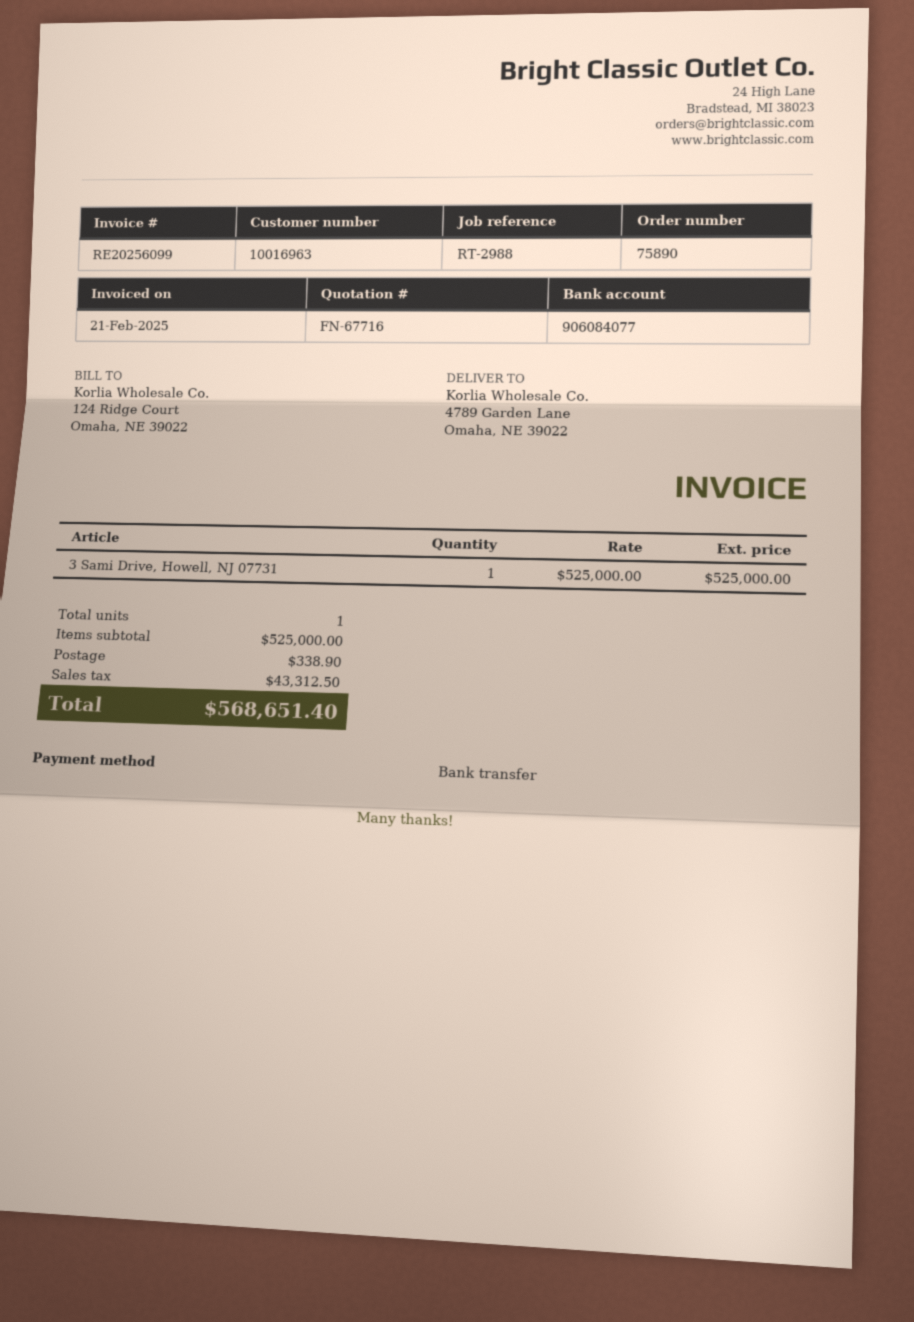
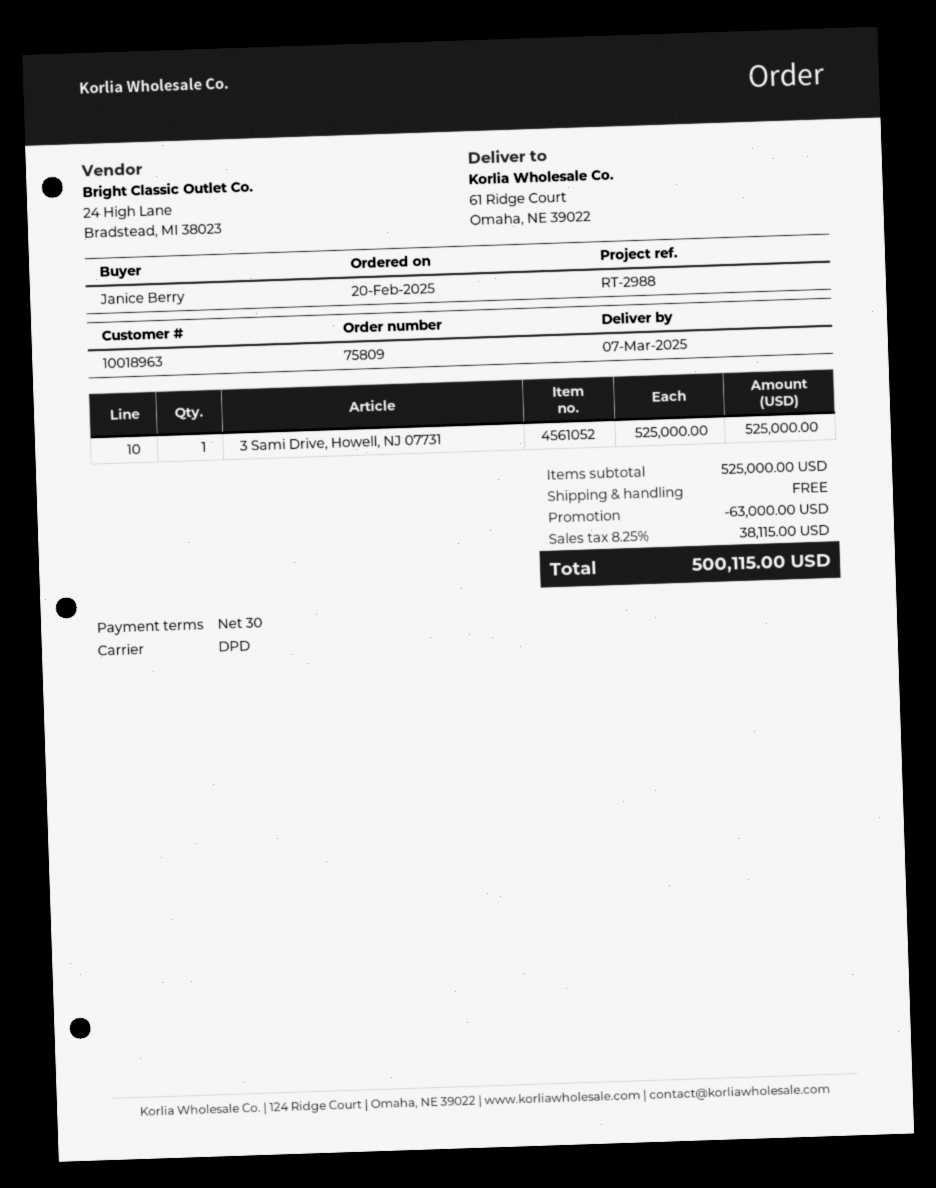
order number: 75890 -> 75809
customer number: 10016963 -> 10018963
ship to: 4789 Garden Lane, Omaha, NE 39022 -> 61 Ridge Court, Omaha, NE 39022
discount: none -> 63000.00
shipping: 338.90 -> 0.00
tax: 43312.50 -> 38115.00
total: 568651.40 -> 500115.00

